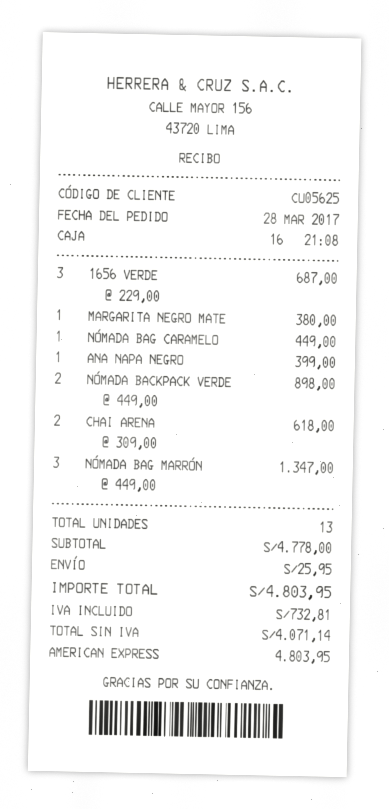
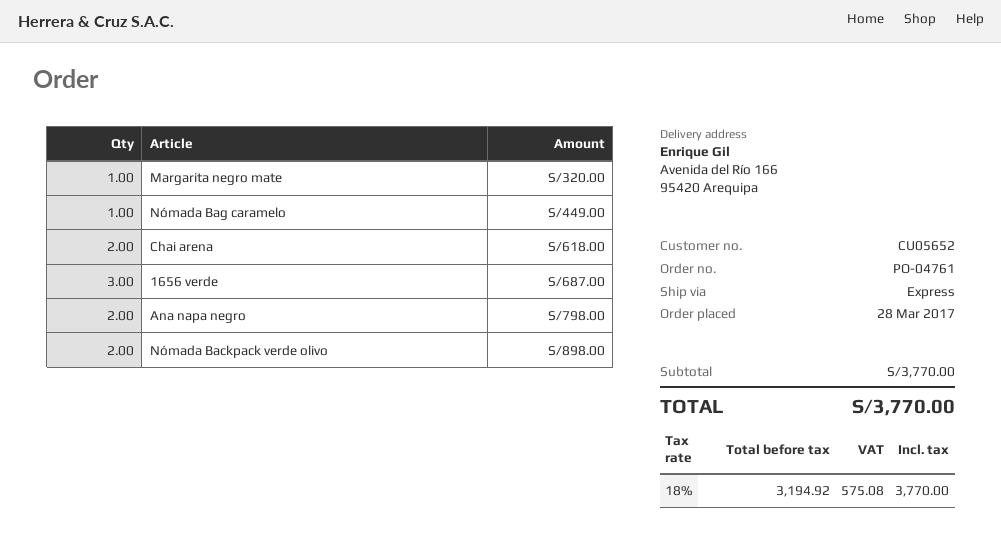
customer number: CU05625 -> CU05652
MARGARITA NEGRO MATE: 1 for 380.00 -> 1 for 320.00
ANA NAPA NEGRO: 1 for 399.00 -> 2 for 798.00
NÓMADA BAG MARRÓN: 3 for 1347.00 -> none
subtotal: 4778.00 -> 3770.00
shipping: 25.95 -> none
net: 4071.14 -> 3194.92
tax: 732.81 -> 575.08
total: 4803.95 -> 3770.00

